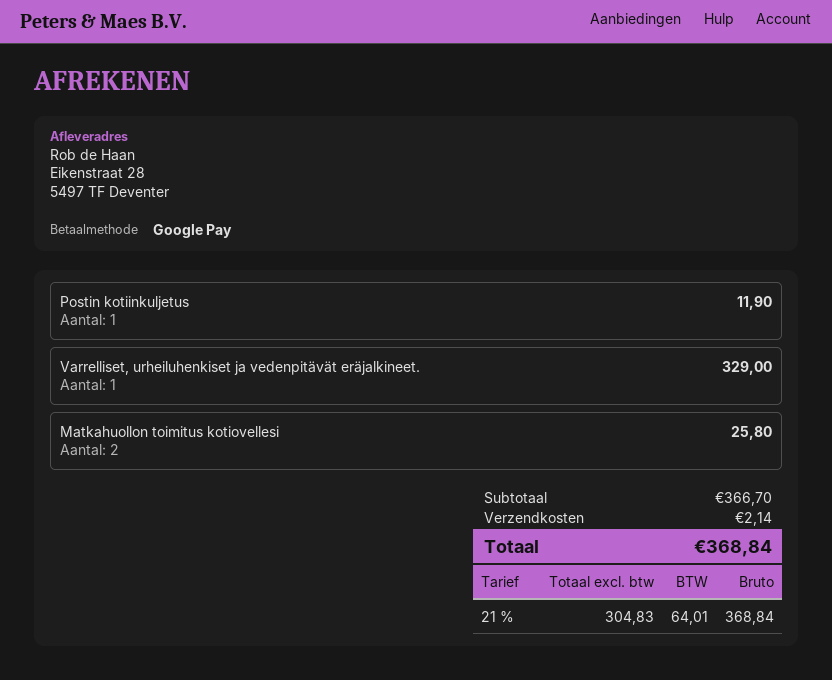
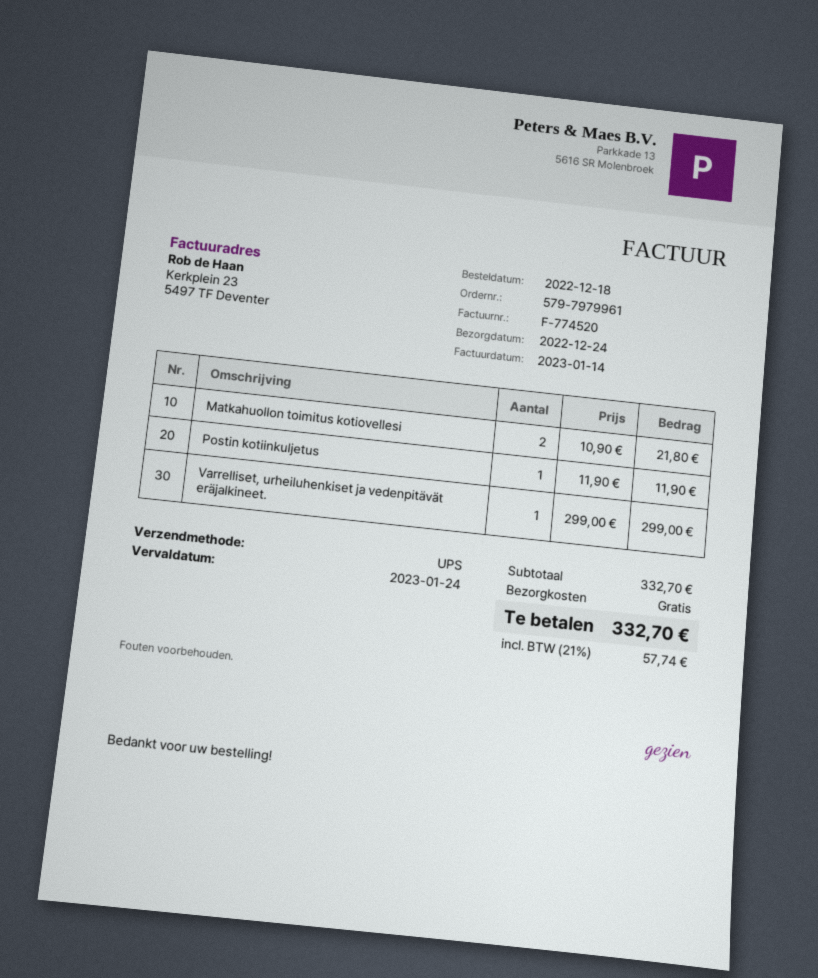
Varrelliset, urheiluhenkiset ja vedenpitävät eräjalkineet.: 1 for 329.00 -> 1 for 299.00
Matkahuollon toimitus kotiovellesi: 2 for 25.80 -> 2 for 21.80
subtotal: 366.70 -> 332.70
shipping: 2.14 -> 0.00
tax: 21% = 64.01 -> 21% = 57.74
total: 368.84 -> 332.70

